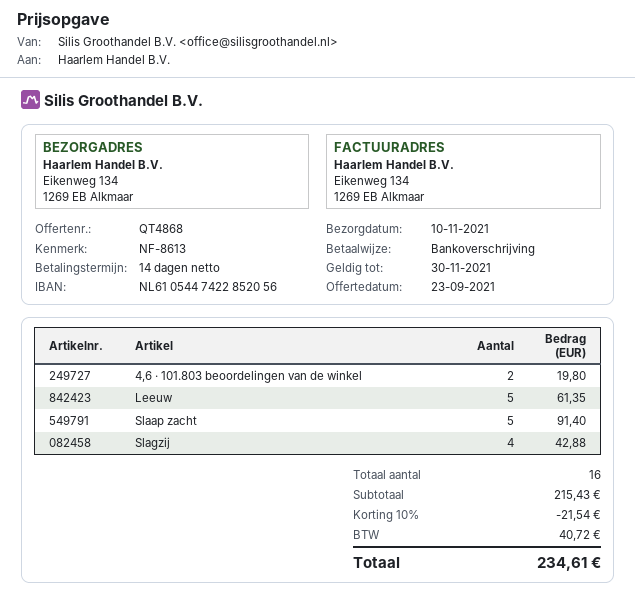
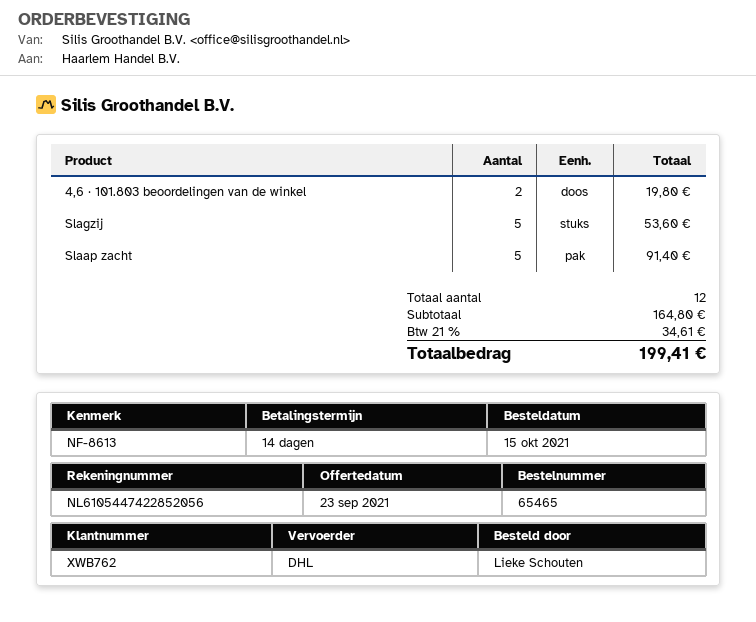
Leeuw: 5 for 61.35 -> none
Slagzij: 4 for 42.88 -> 5 for 53.60
total quantity: 16 -> 12
subtotal: 215.43 -> 164.80
discount: 10% = 21.54 -> none
tax: 40.72 -> 34.61
total: 234.61 -> 199.41

